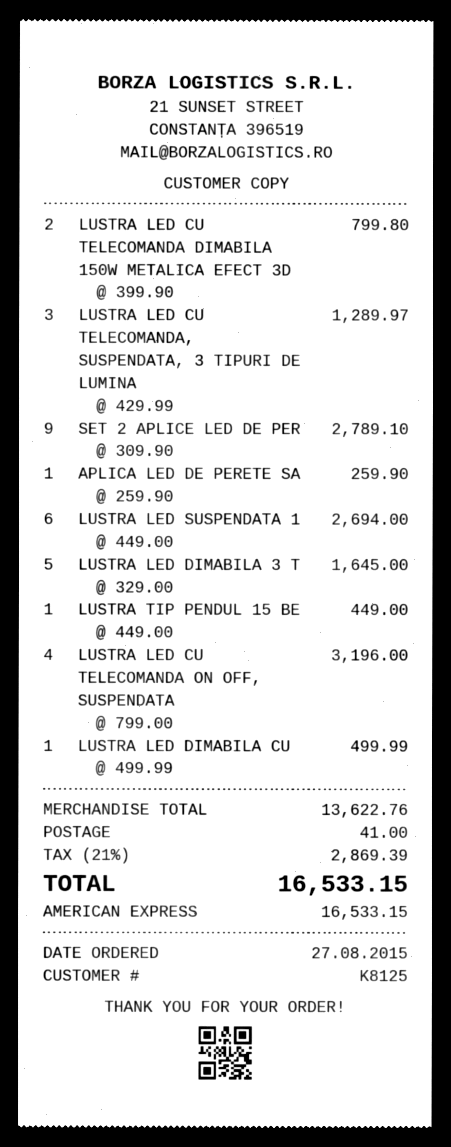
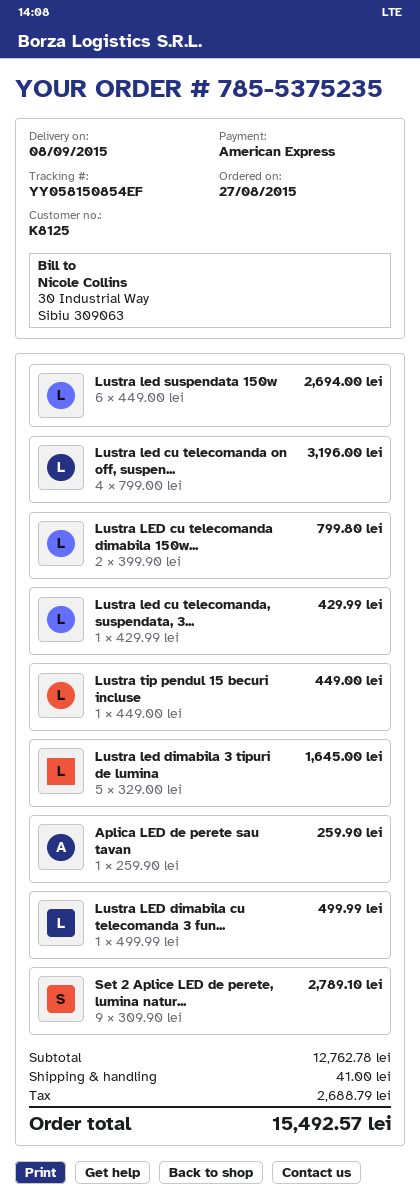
LUSTRA LED CU TELECOMANDA, SUSPENDATA, 3 TIPURI DE LUMINA: 3 x 429.99 = 1289.97 -> 1 x 429.99 = 429.99
subtotal: 13622.76 -> 12762.78
tax: 2869.39 -> 2688.79
total: 16533.15 -> 15492.57

